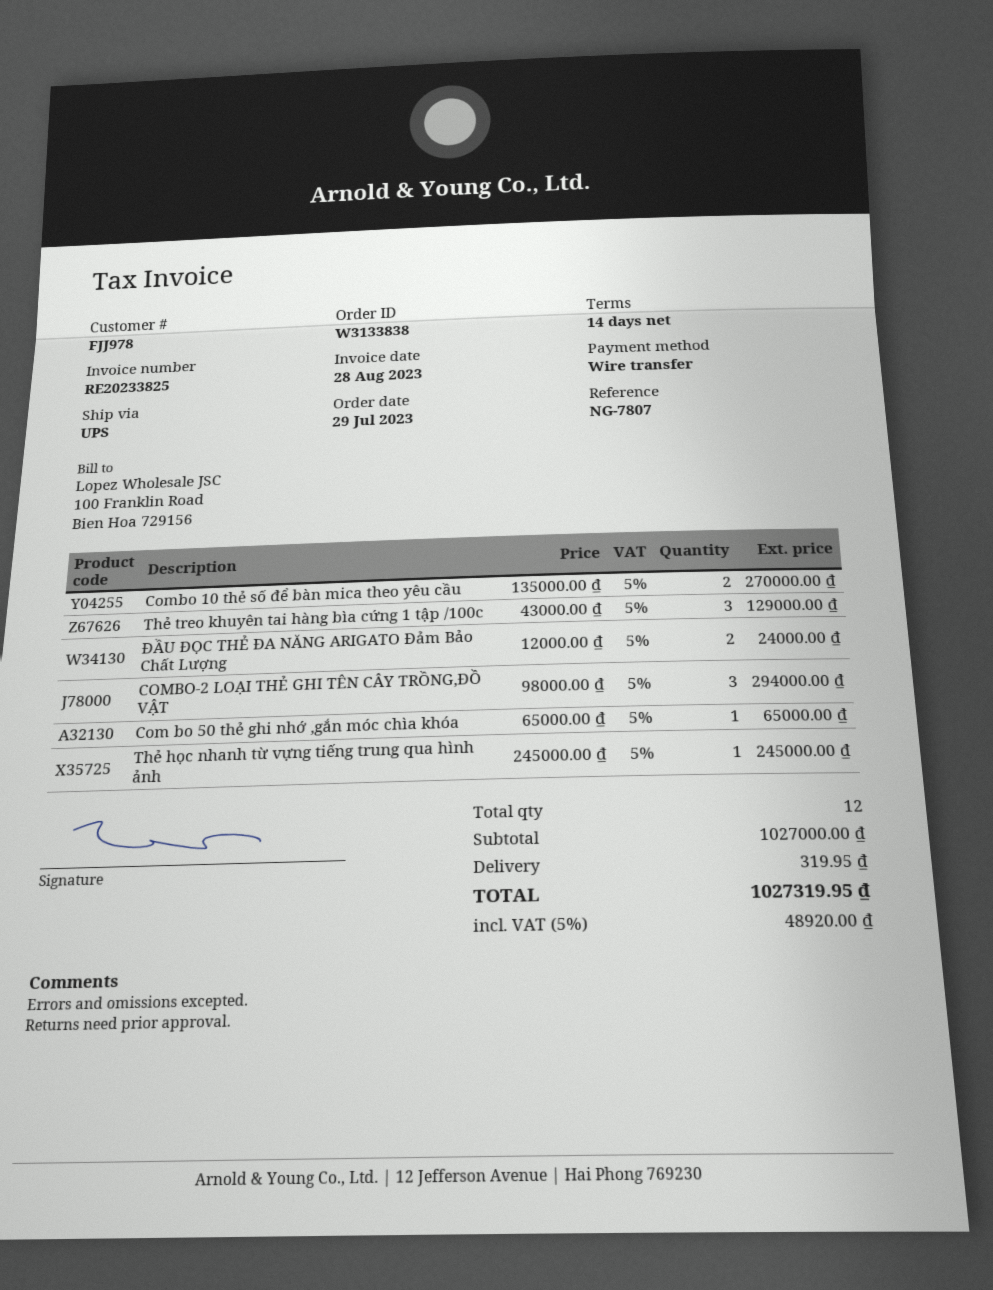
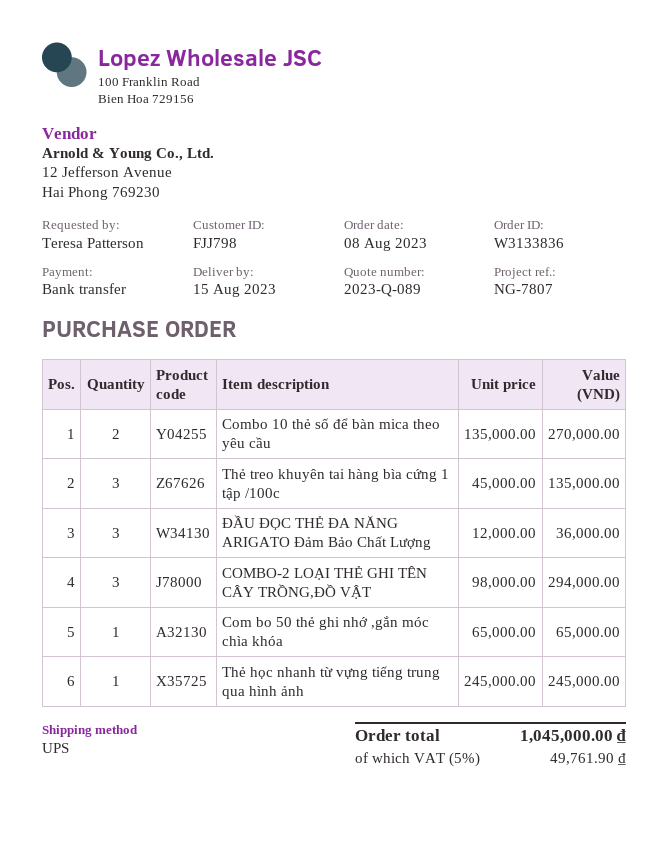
order number: W3133838 -> W3133836
order date: 2023-07-29 -> 2023-08-08
customer number: FJJ978 -> FJJ798
Thẻ treo khuyên tai hàng bìa cứng 1 tập /100c: 3 x 43000.00 = 129000.00 -> 3 x 45000.00 = 135000.00
ĐẦU ĐỌC THẺ ĐA NĂNG ARIGATO Đảm Bảo Chất Lượng: 2 x 12000.00 = 24000.00 -> 3 x 12000.00 = 36000.00
shipping: 319.95 -> none
tax: 5% = 48920.00 -> 5% = 49761.90
total: 1027319.95 -> 1045000.00

